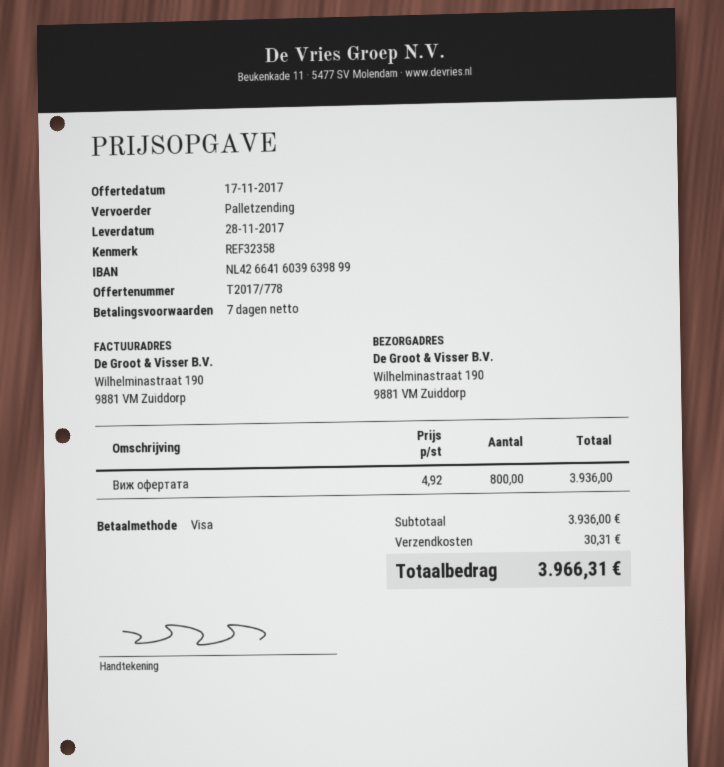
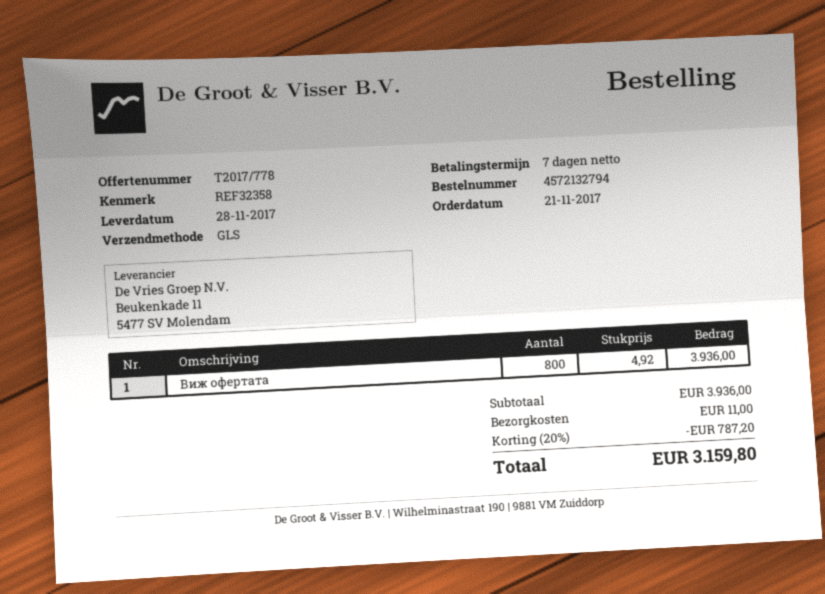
shipping method: pallet freight -> GLS
discount: none -> 20% = 787.20
shipping: 30.31 -> 11.00
total: 3966.31 -> 3159.80

